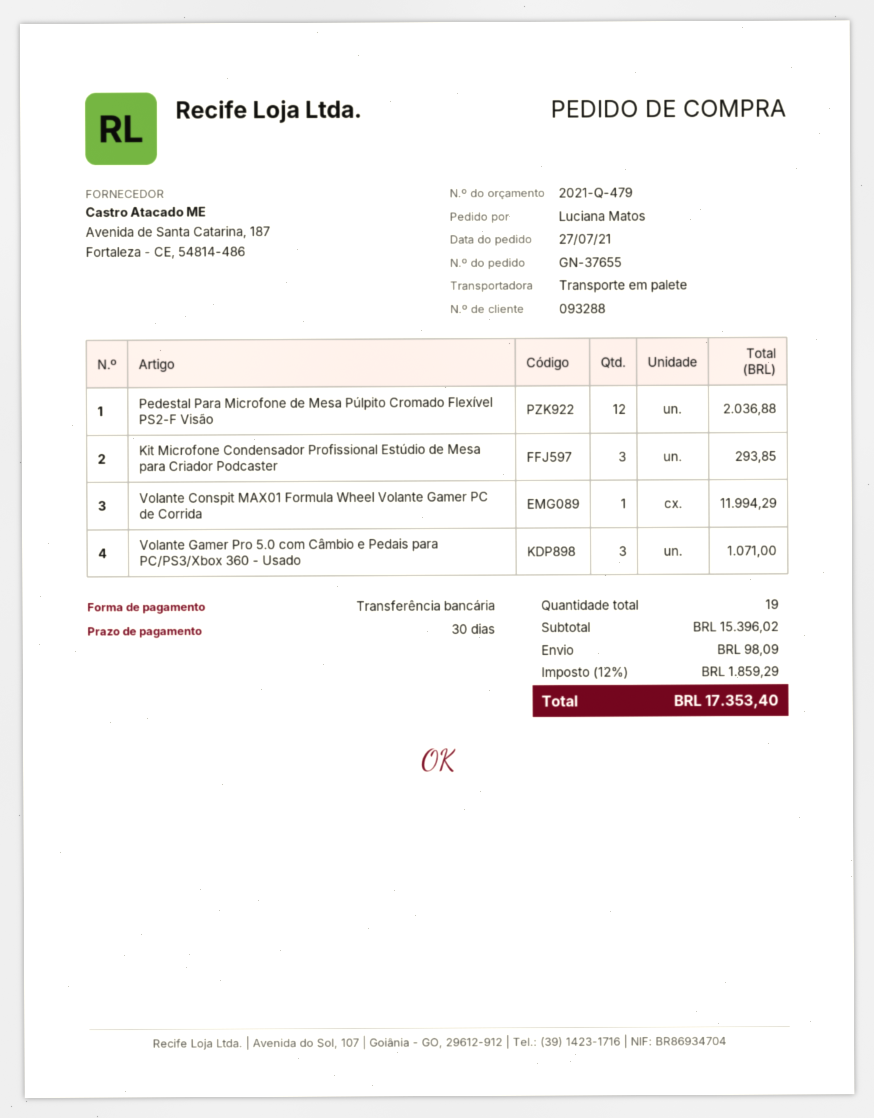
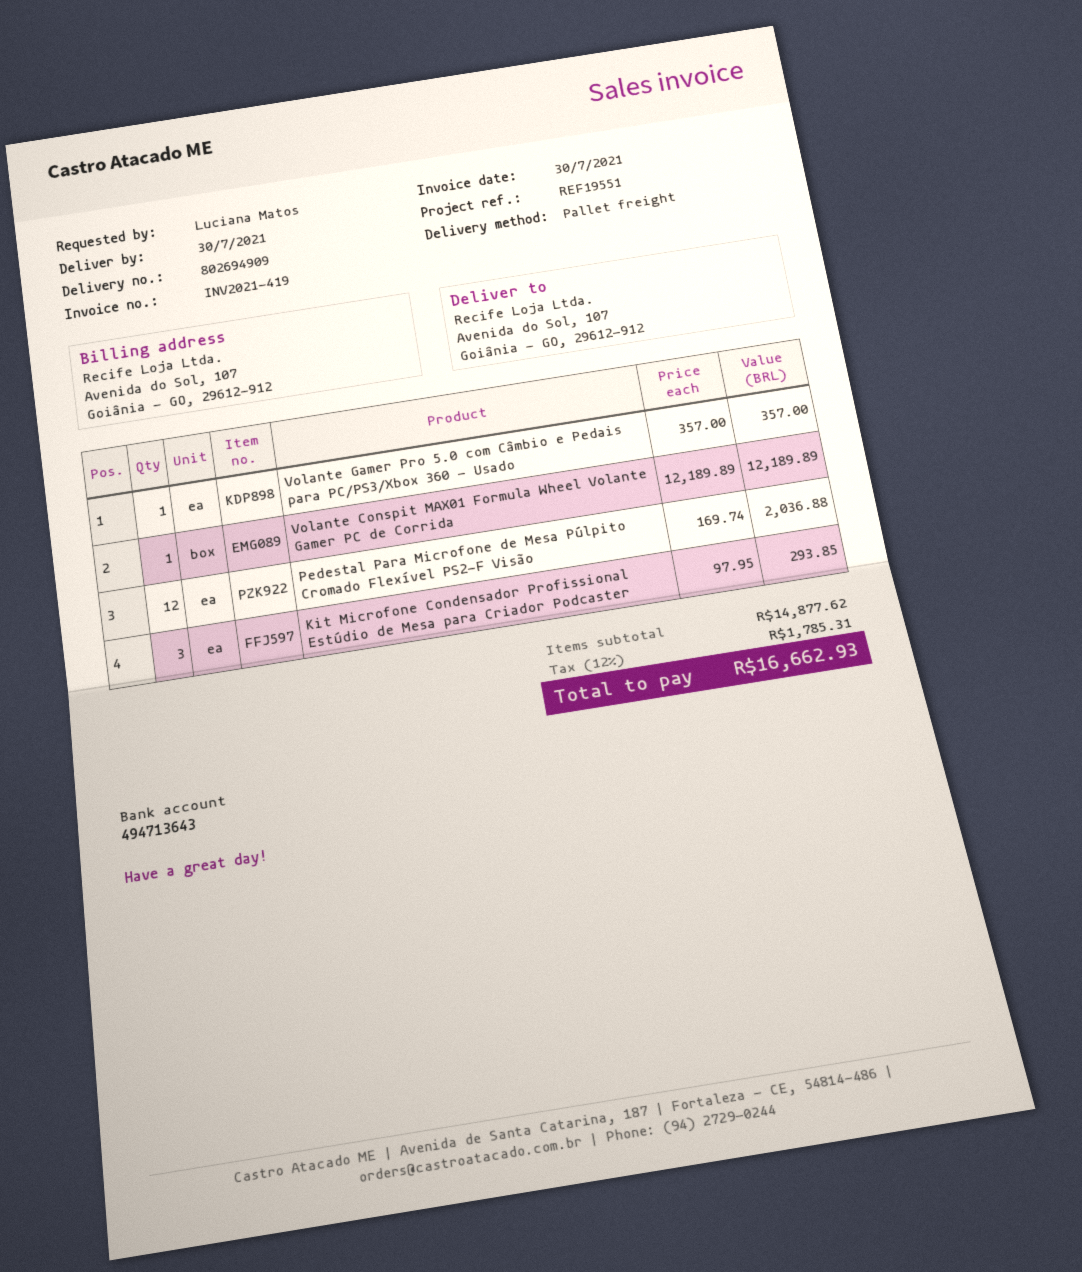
Volante Conspit MAX01 Formula Wheel Volante Gamer PC de Corrida: 1 for 11994.29 -> 1 for 12189.89
Volante Gamer Pro 5.0 com Câmbio e Pedais para PC/PS3/Xbox 360 - Usado: 3 for 1071.00 -> 1 for 357.00
subtotal: 15396.02 -> 14877.62
shipping: 98.09 -> none
tax: 12% = 1859.29 -> 12% = 1785.31
total: 17353.40 -> 16662.93

